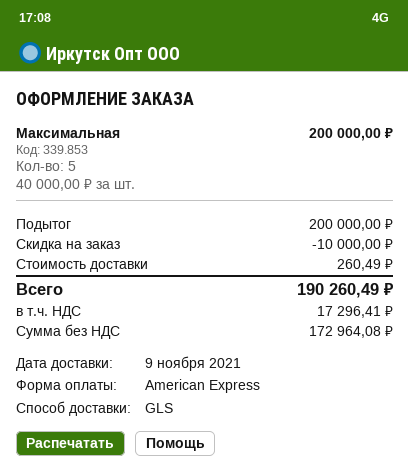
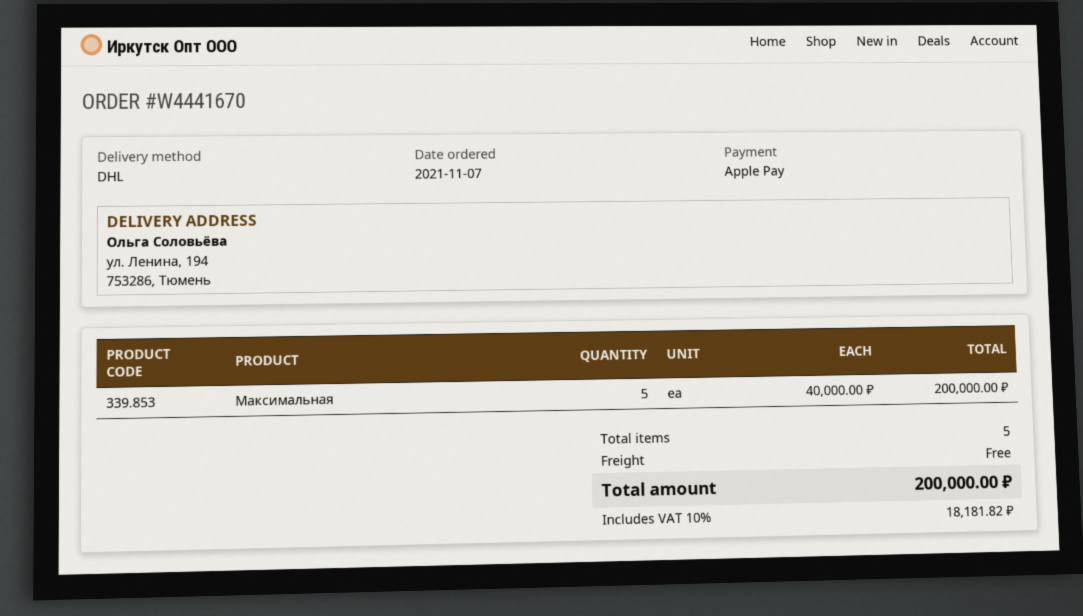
payment method: American Express -> Apple Pay
shipping method: GLS -> DHL
discount: 10000.00 -> none
shipping: 260.49 -> 0.00
tax: 17296.41 -> 18181.82
total: 190260.49 -> 200000.00

